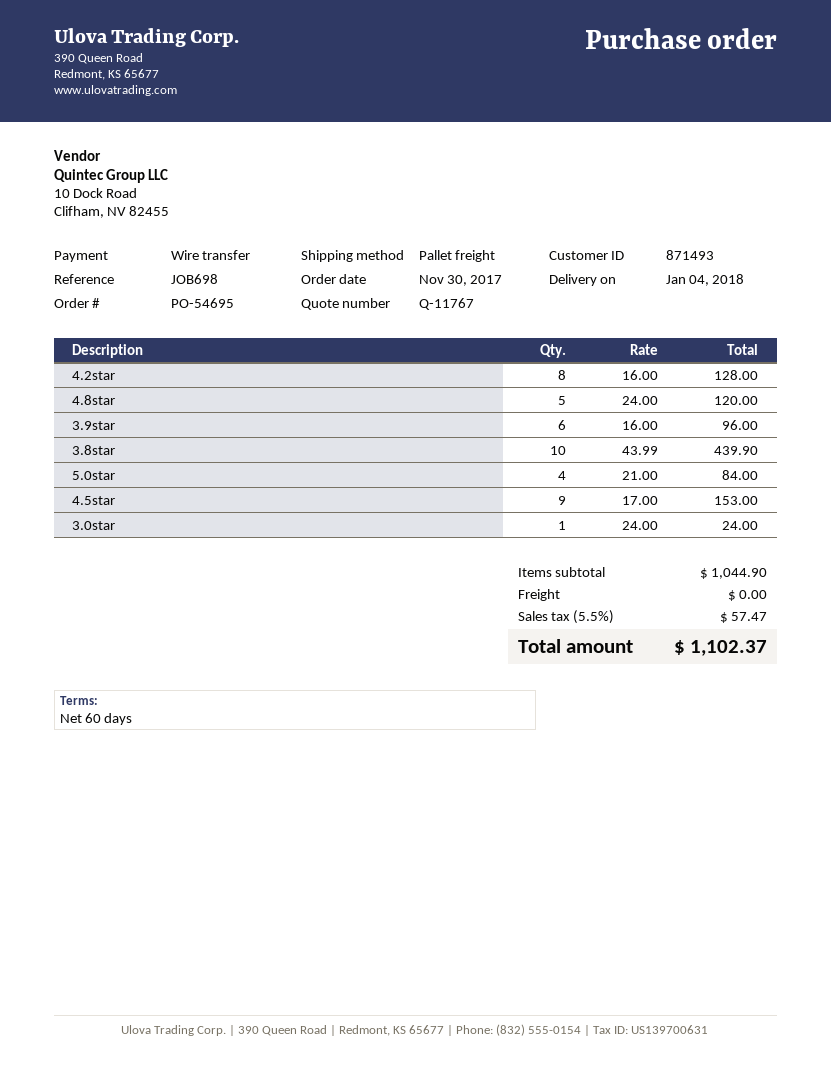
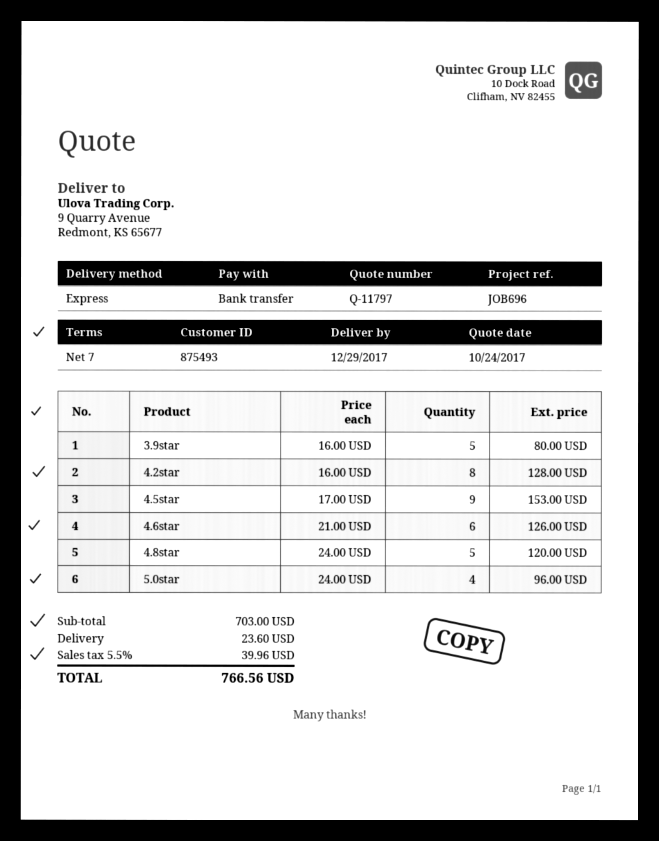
quote number: Q-11767 -> Q-11797
delivery date: 2018-01-04 -> 2017-12-29
payment terms: 60 days -> 7 days
customer number: 871493 -> 875493
reference: JOB698 -> JOB696
shipping method: pallet freight -> express
3.9star: 6 x 16.00 = 96.00 -> 5 x 16.00 = 80.00
3.8star: 10 x 43.99 = 439.90 -> none
5.0star: 4 x 21.00 = 84.00 -> 4 x 24.00 = 96.00
3.0star: 1 x 24.00 = 24.00 -> none
4.6star: none -> 6 x 21.00 = 126.00
subtotal: 1044.90 -> 703.00
shipping: 0.00 -> 23.60
tax: 5.5% = 57.47 -> 5.5% = 39.96
total: 1102.37 -> 766.56

